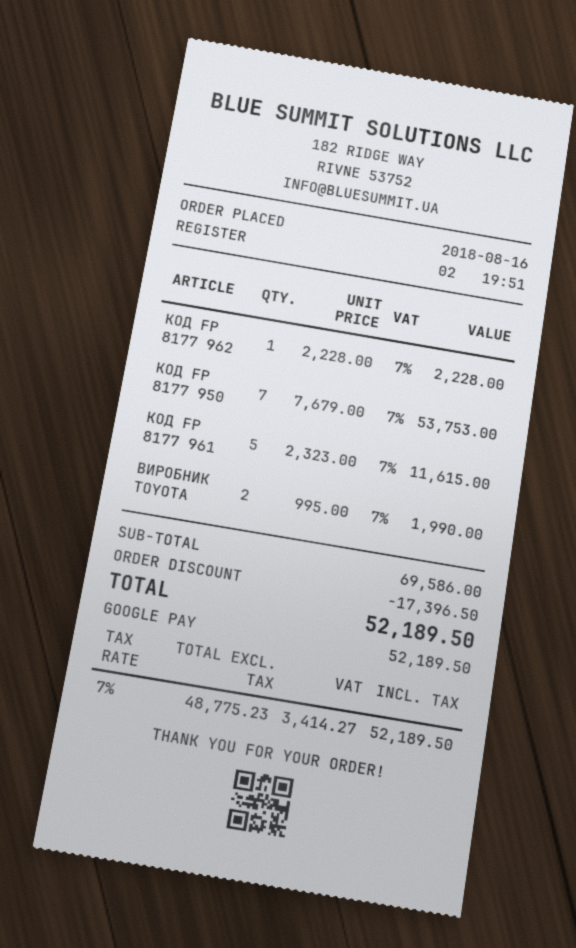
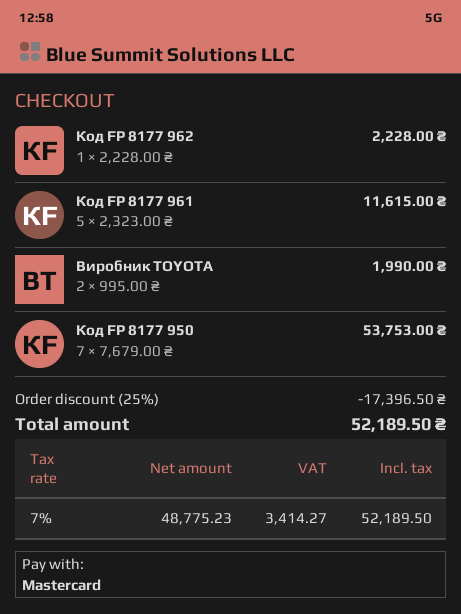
payment method: Google Pay -> Mastercard

